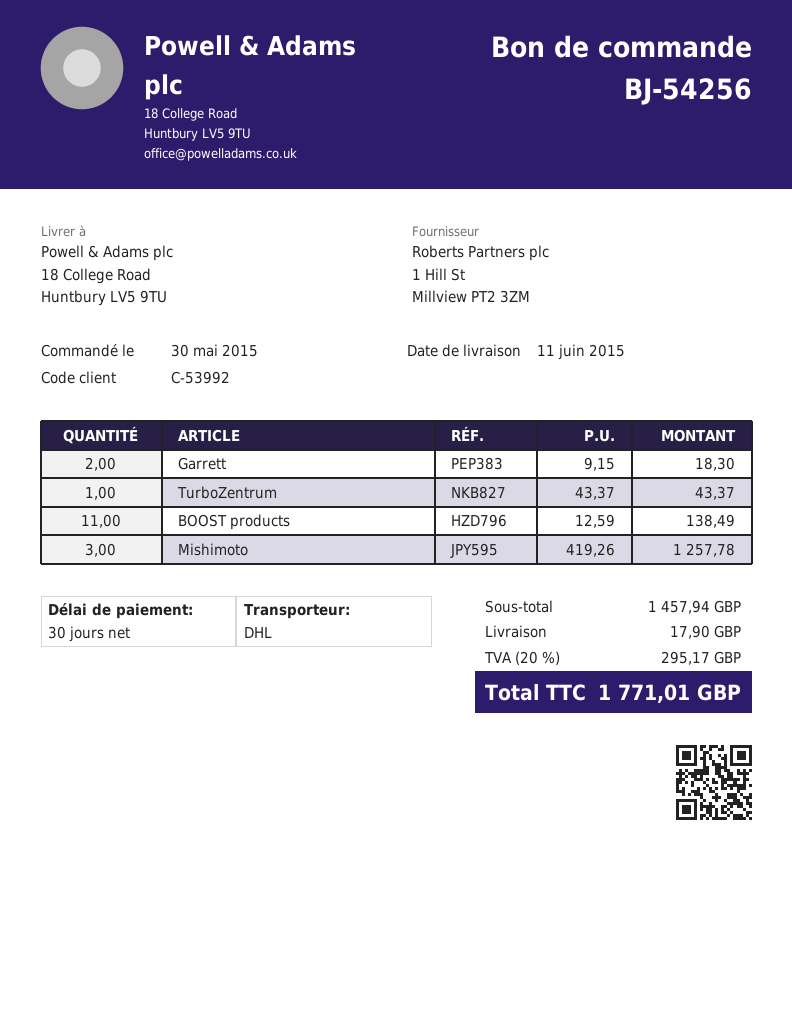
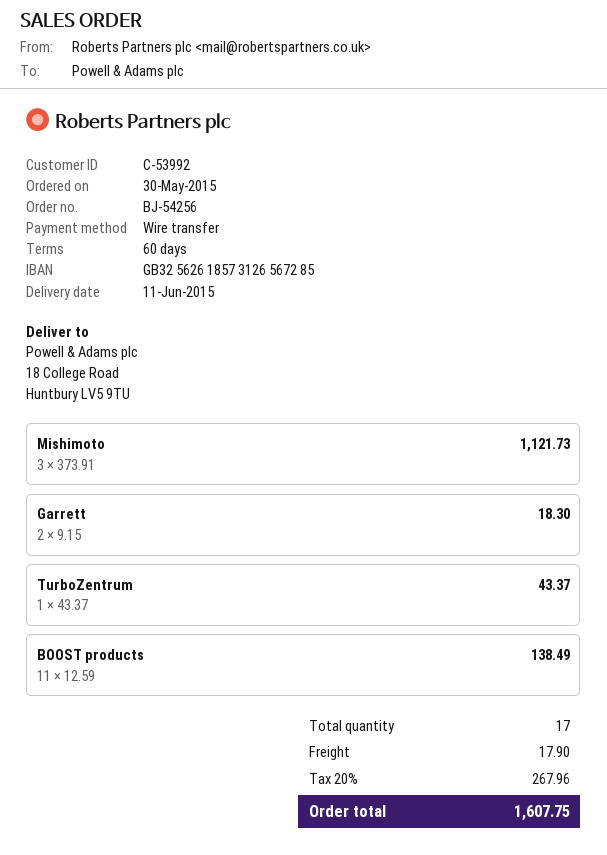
payment terms: 30 days -> 60 days
Mishimoto: 3 x 419.26 = 1257.78 -> 3 x 373.91 = 1121.73
tax: 20% = 295.17 -> 20% = 267.96
total: 1771.01 -> 1607.75

